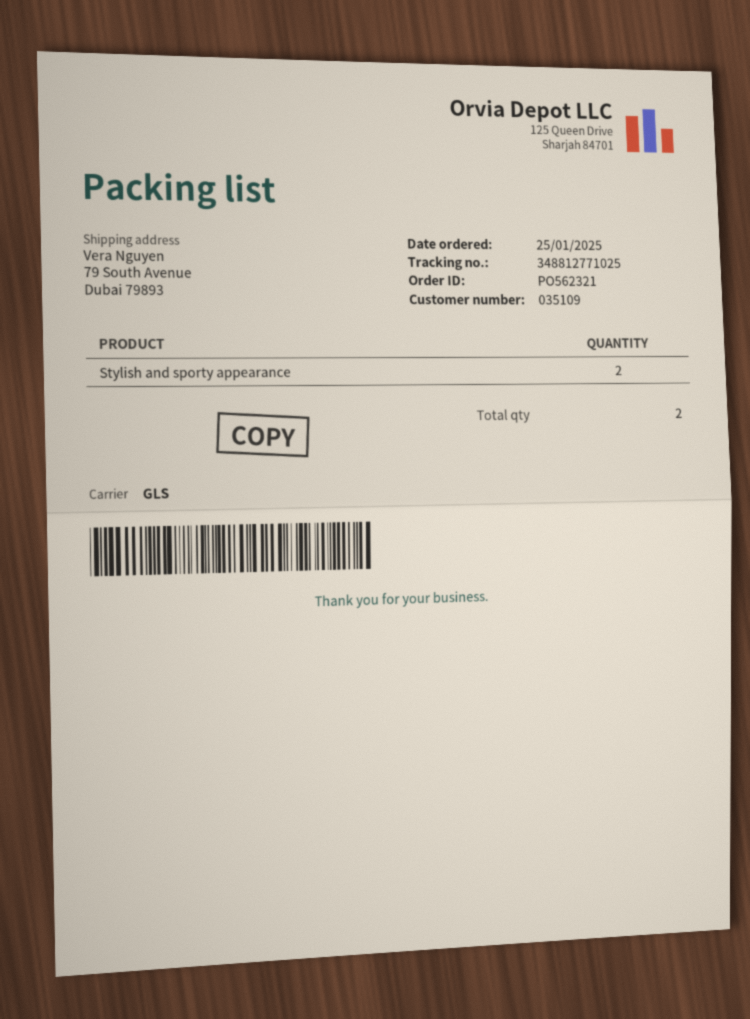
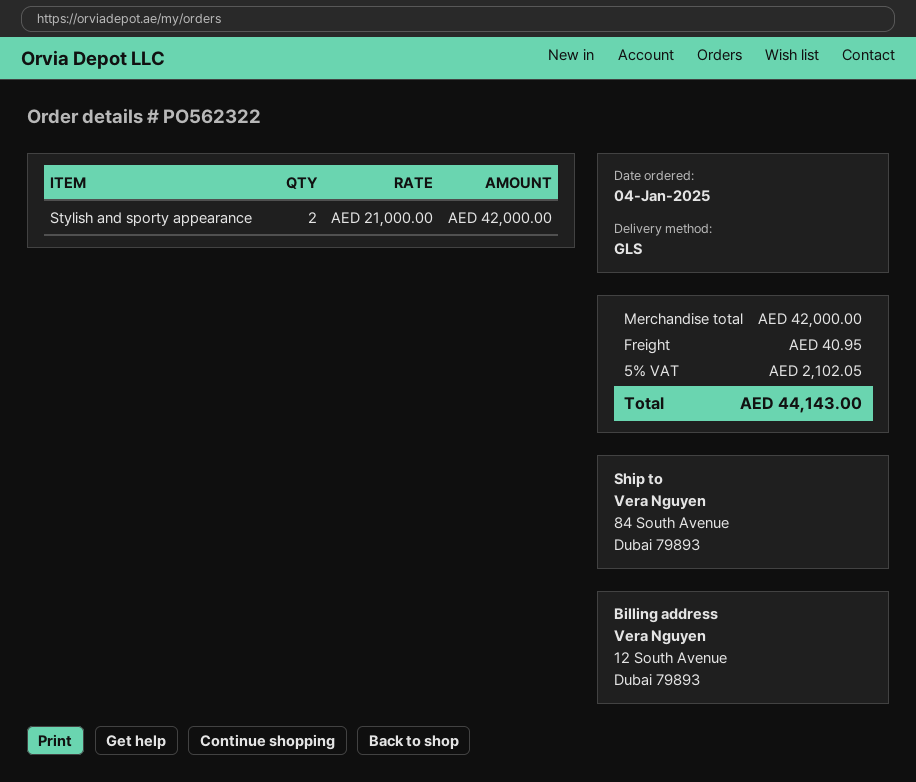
order number: PO562321 -> PO562322
order date: 2025-01-25 -> 2025-01-04
ship to: 79 South Avenue, Dubai 79893 -> 84 South Avenue, Dubai 79893

